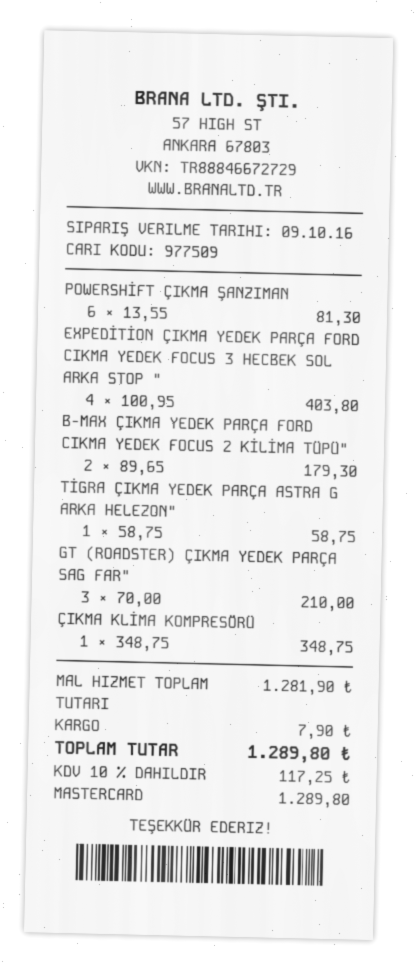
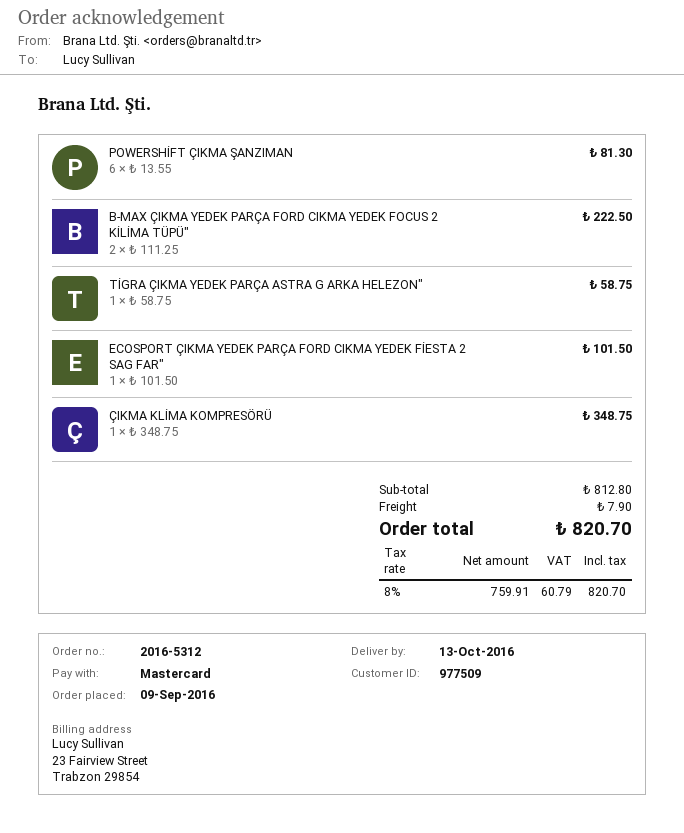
order date: 2016-10-09 -> 2016-09-09
EXPEDİTİON ÇIKMA YEDEK PARÇA FORD CIKMA YEDEK FOCUS 3 HECBEK SOL ARKA STOP ": 4 x 100.95 = 403.80 -> none
B-MAX ÇIKMA YEDEK PARÇA FORD CIKMA YEDEK FOCUS 2 KİLİMA TÜPÜ": 2 x 89.65 = 179.30 -> 2 x 111.25 = 222.50
GT (ROADSTER) ÇIKMA YEDEK PARÇA SAG FAR": 3 x 70.00 = 210.00 -> none
ECOSPORT ÇIKMA YEDEK PARÇA FORD CIKMA YEDEK FİESTA 2 SAG FAR": none -> 1 x 101.50 = 101.50
subtotal: 1281.90 -> 812.80
tax: 10% = 117.25 -> 8% = 60.79
total: 1289.80 -> 820.70

